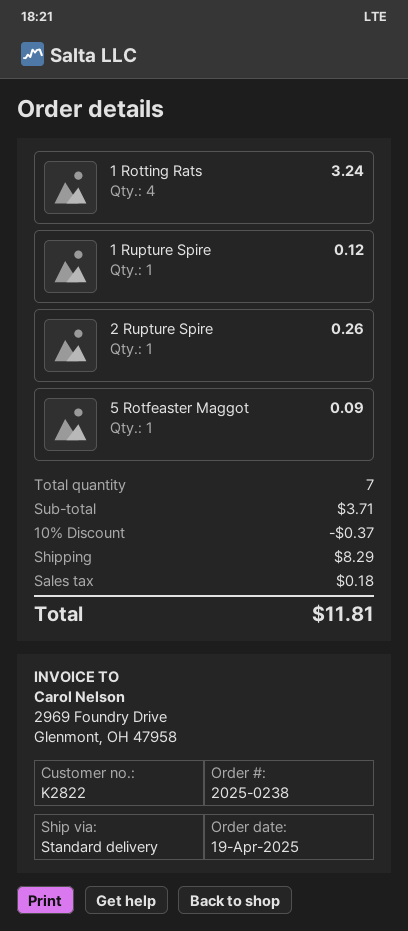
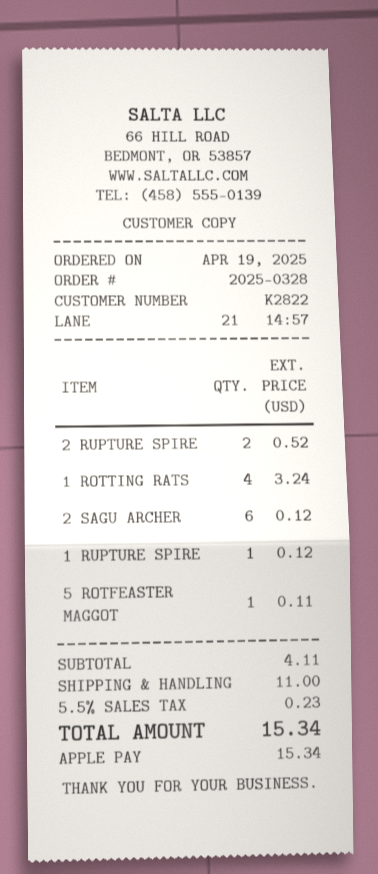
order number: 2025-0238 -> 2025-0328
2 Rupture Spire: 1 for 0.26 -> 2 for 0.52
5 Rotfeaster Maggot: 1 for 0.09 -> 1 for 0.11
2 SAGU ARCHER: none -> 6 for 0.12
subtotal: 3.71 -> 4.11
discount: 10% = 0.37 -> none
shipping: 8.29 -> 11.00
tax: 0.18 -> 0.23
total: 11.81 -> 15.34

